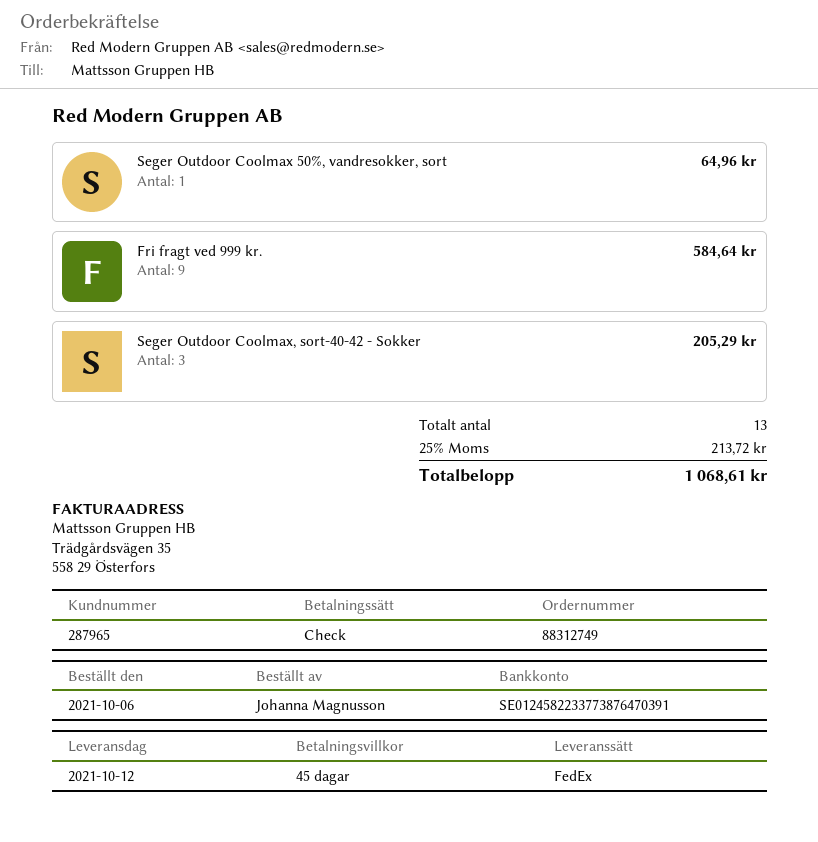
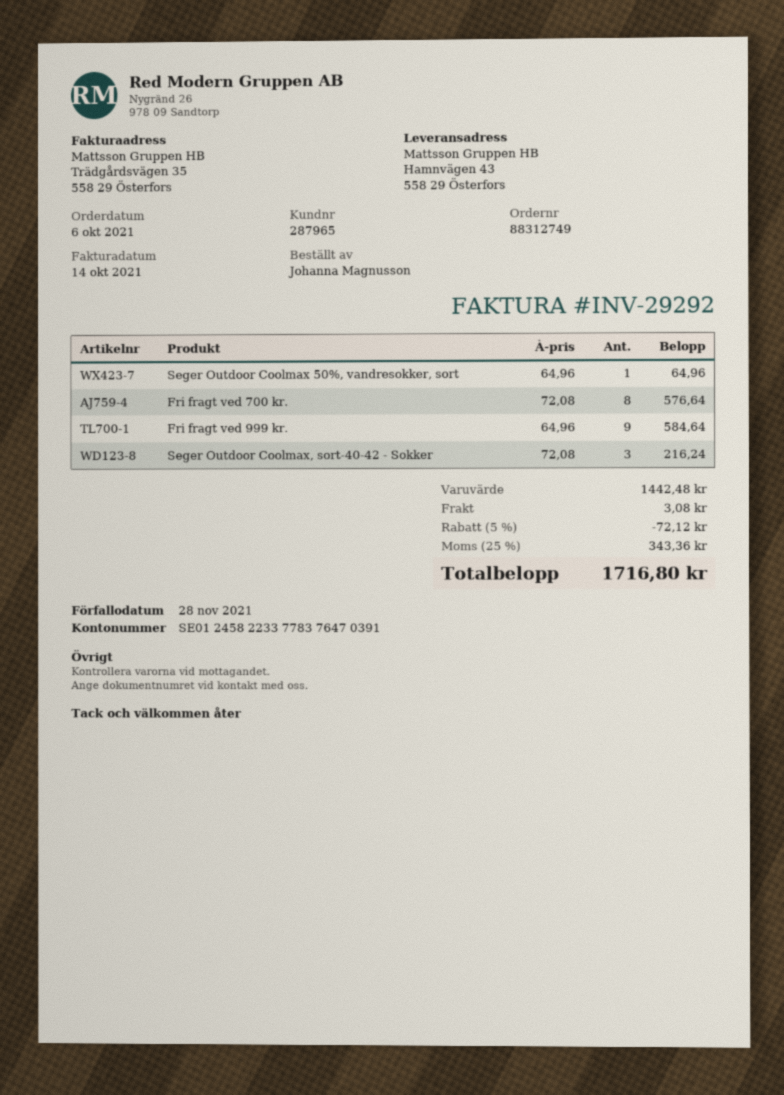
bank account: SE0124582233773876470391 -> SE0124582233778376470391
Seger Outdoor Coolmax, sort-40-42 - Sokker: 3 for 205.29 -> 3 for 216.24
Fri fragt ved 700 kr.: none -> 8 for 576.64
discount: none -> 5% = 72.12
shipping: none -> 3.08
tax: 25% = 213.72 -> 25% = 343.36
total: 1068.61 -> 1716.80

